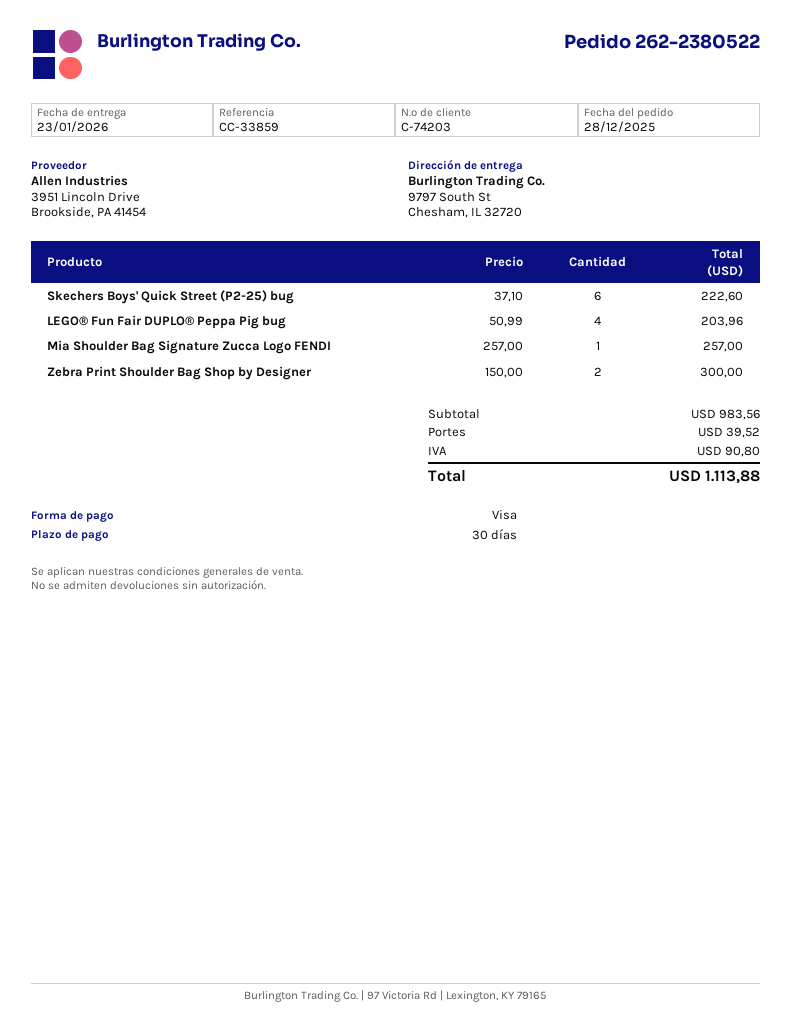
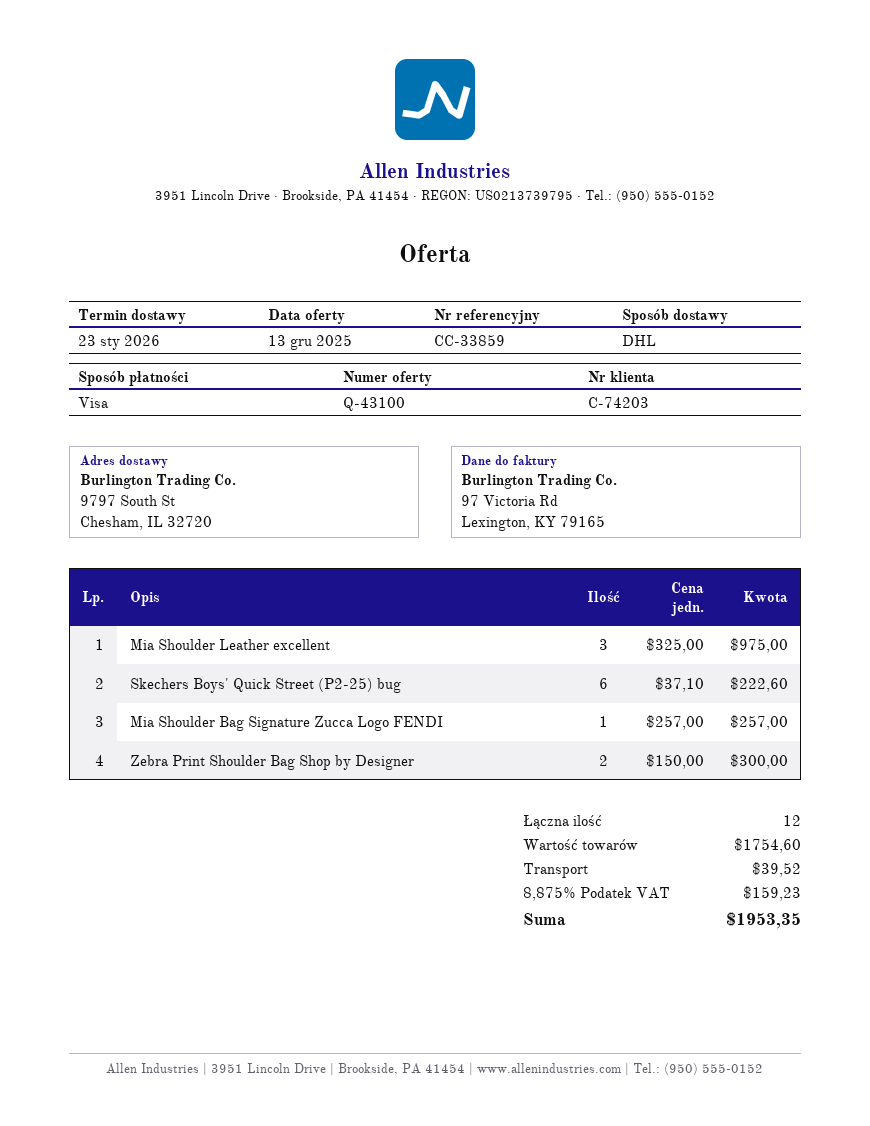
LEGO® Fun Fair DUPLO® Peppa Pig bug: 4 x 50.99 = 203.96 -> none
Mia Shoulder Leather excellent: none -> 3 x 325.00 = 975.00
subtotal: 983.56 -> 1754.60
tax: 90.80 -> 159.23
total: 1113.88 -> 1953.35

